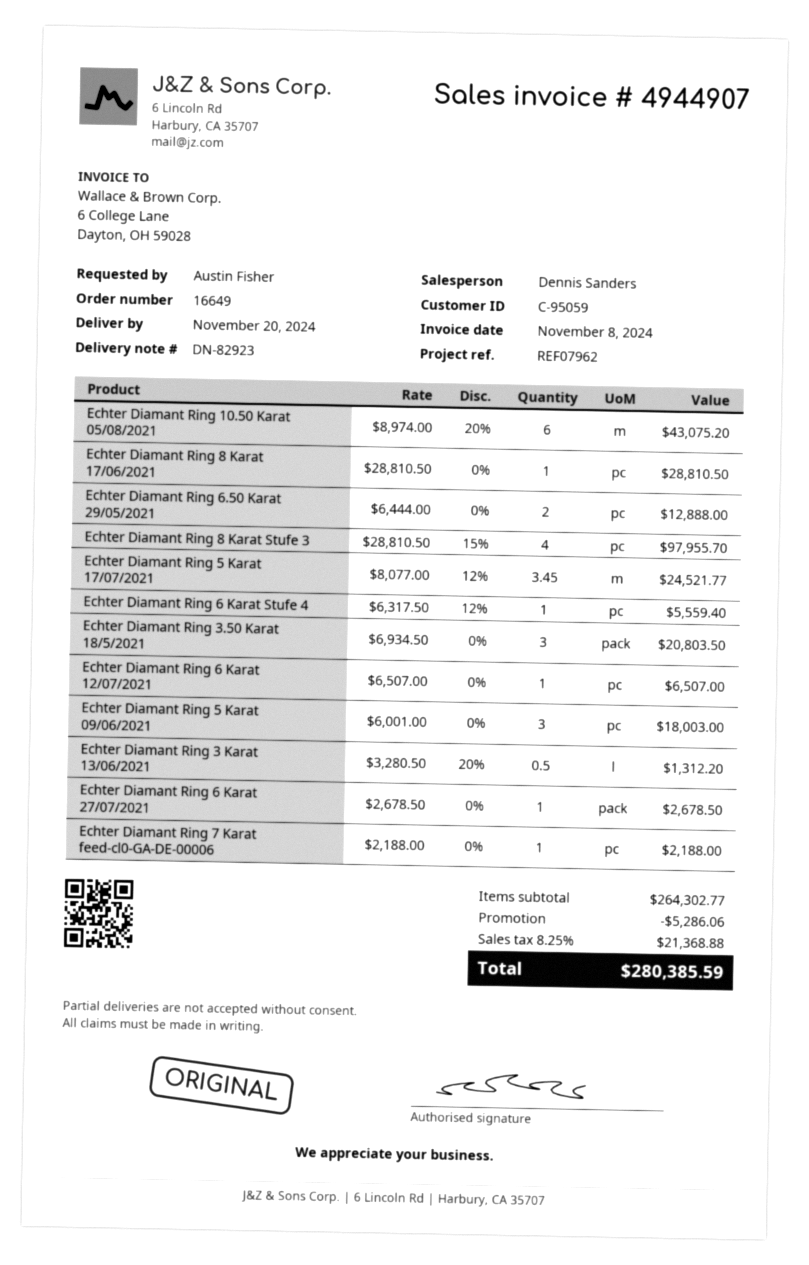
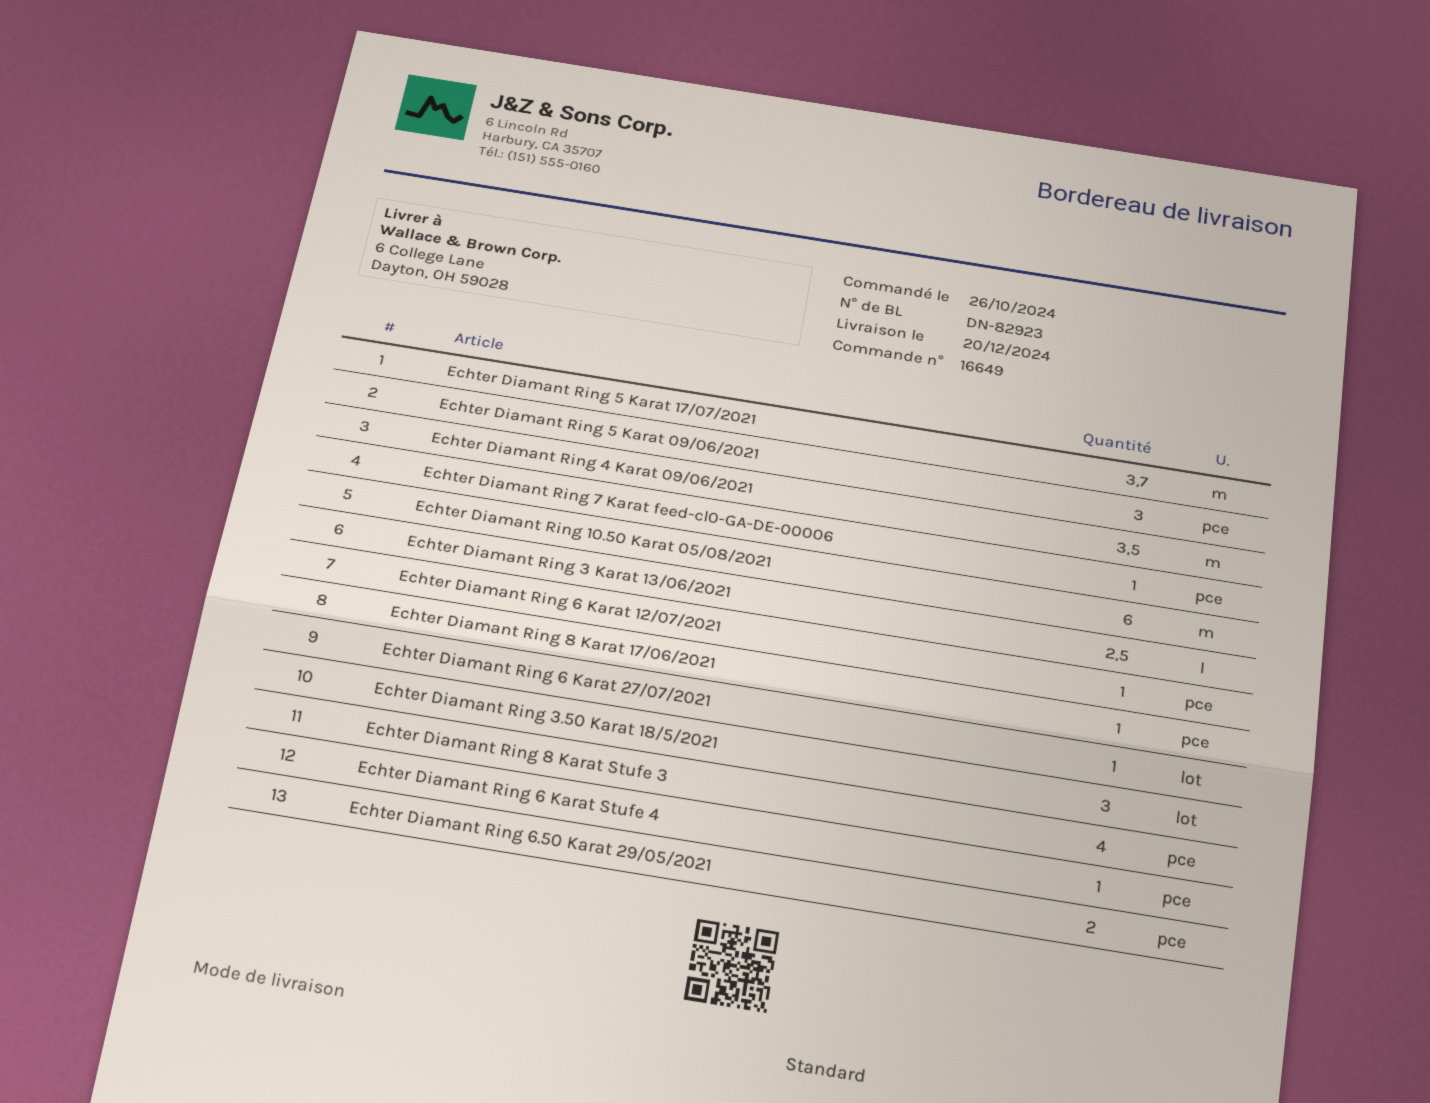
delivery date: 2024-11-20 -> 2024-12-20
Echter Diamant Ring 5 Karat 17/07/2021: 3.45 -> 3.7
Echter Diamant Ring 3 Karat 13/06/2021: 0.5 -> 2.5
Echter Diamant Ring 4 Karat 09/06/2021: none -> 3.5

